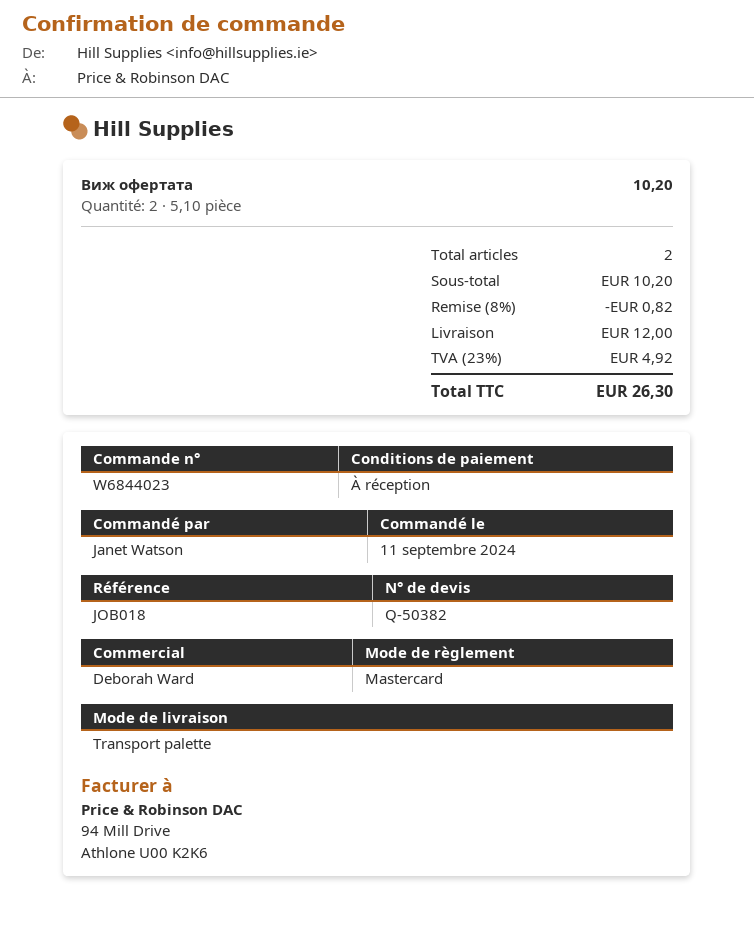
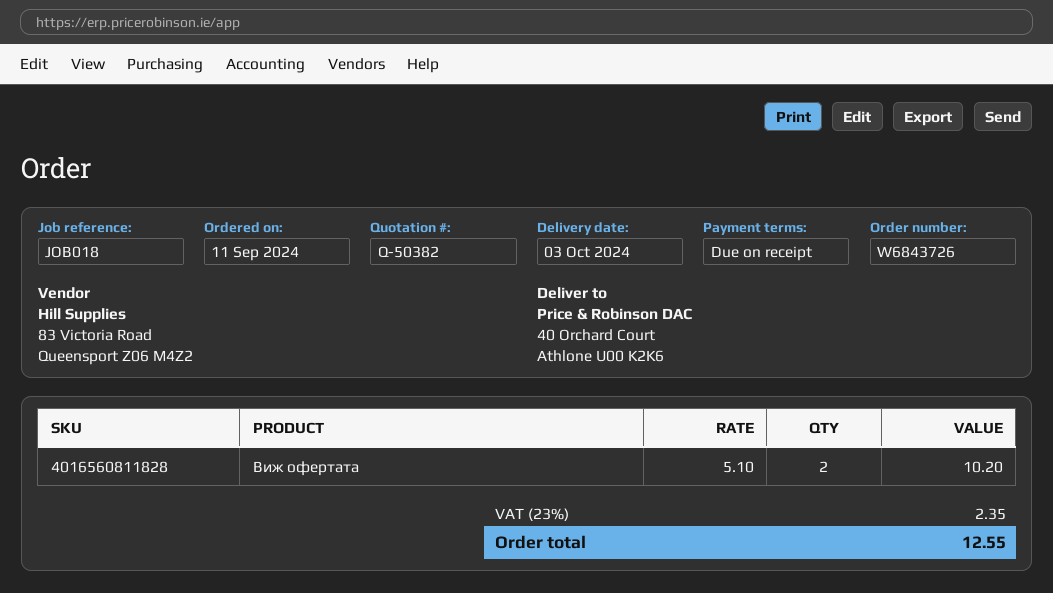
order number: W6844023 -> W6843726
discount: 8% = 0.82 -> none
shipping: 12.00 -> none
tax: 23% = 4.92 -> 23% = 2.35
total: 26.30 -> 12.55

